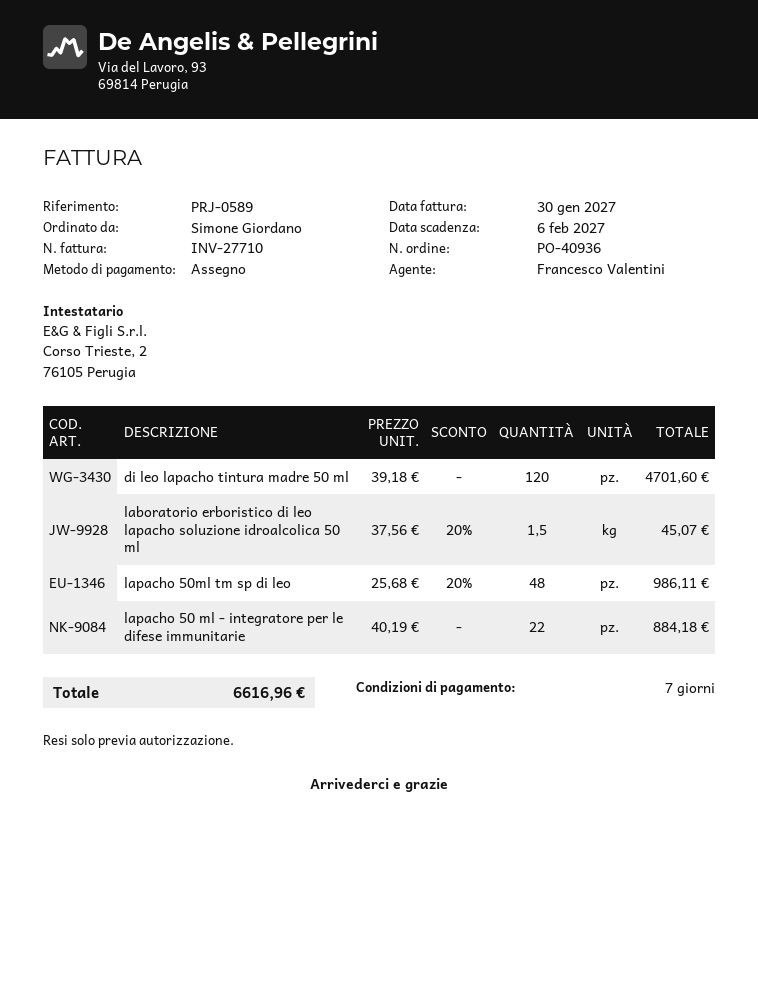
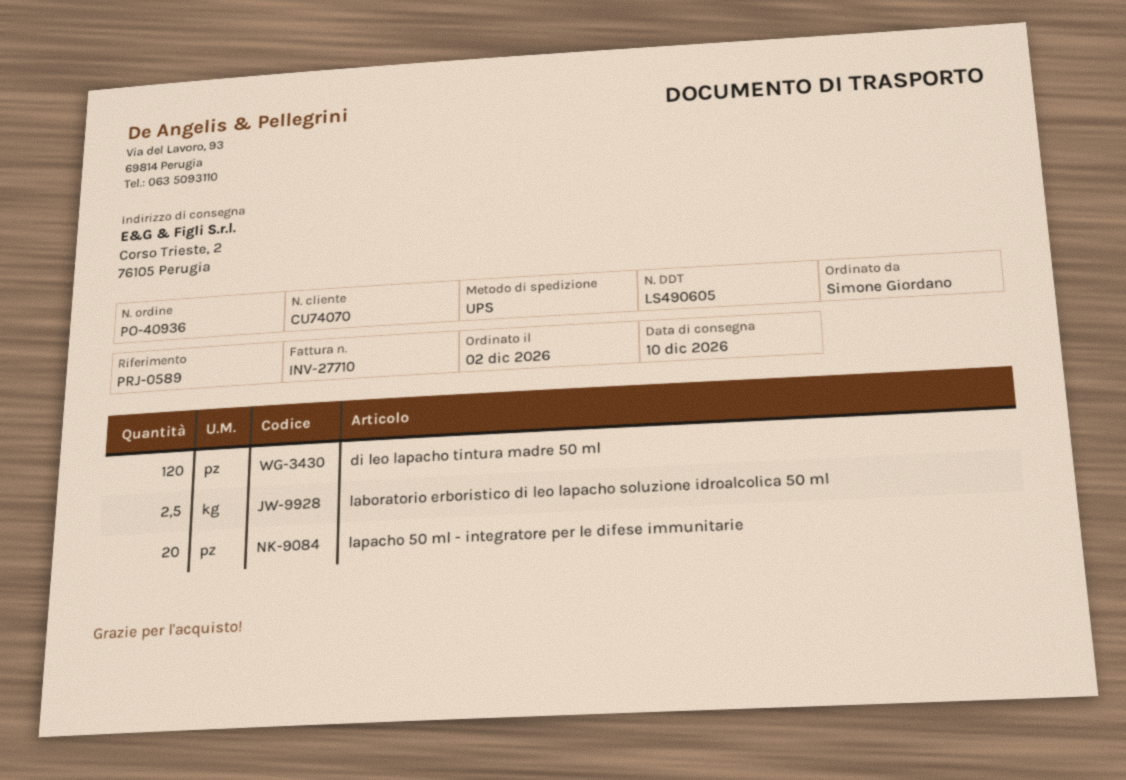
laboratorio erboristico di leo lapacho soluzione idroalcolica 50 ml: 1.5 -> 2.5
lapacho 50ml tm sp di leo: 48 -> none
lapacho 50 ml - integratore per le difese immunitarie: 22 -> 20

